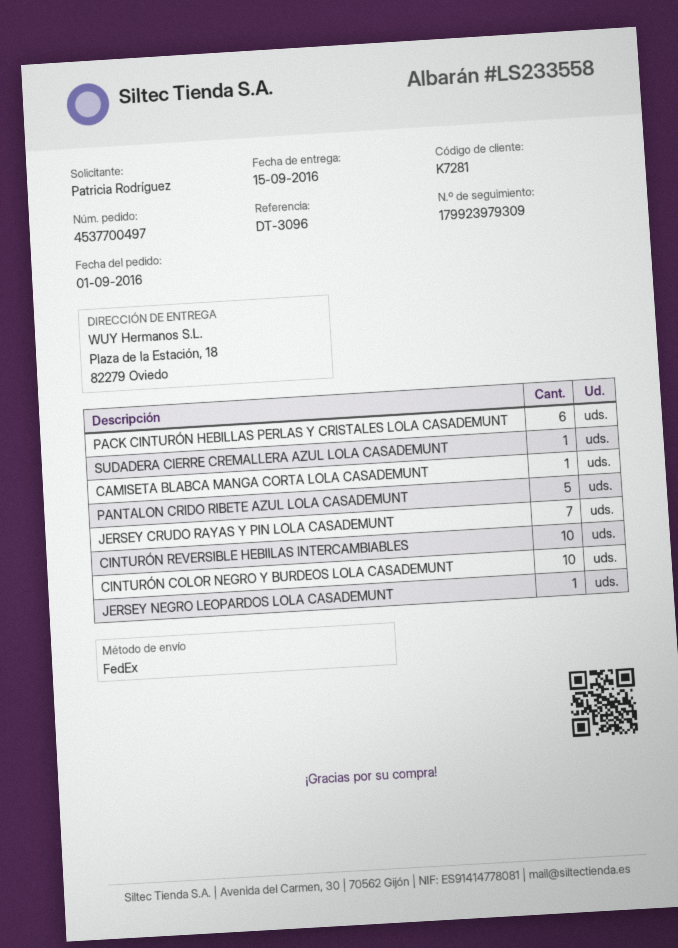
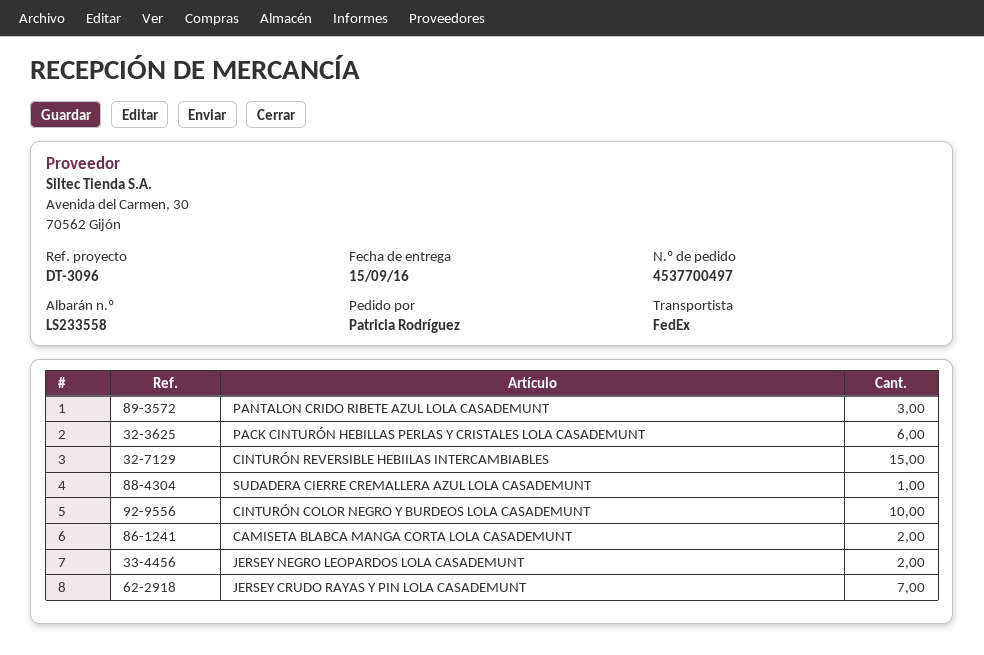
CAMISETA BLABCA MANGA CORTA LOLA CASADEMUNT: 1 -> 2
PANTALON CRIDO RIBETE AZUL LOLA CASADEMUNT: 5 -> 3
CINTURÓN REVERSIBLE HEBIILAS INTERCAMBIABLES: 10 -> 15
JERSEY NEGRO LEOPARDOS LOLA CASADEMUNT: 1 -> 2

